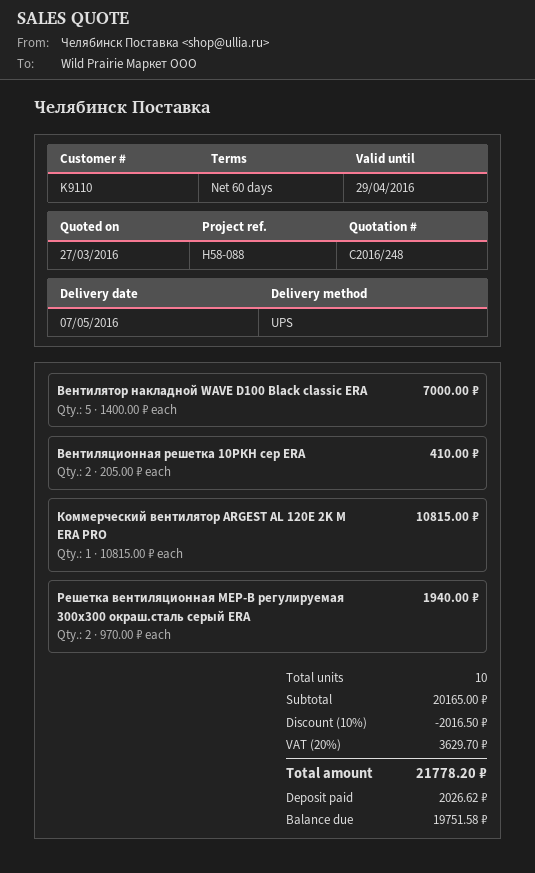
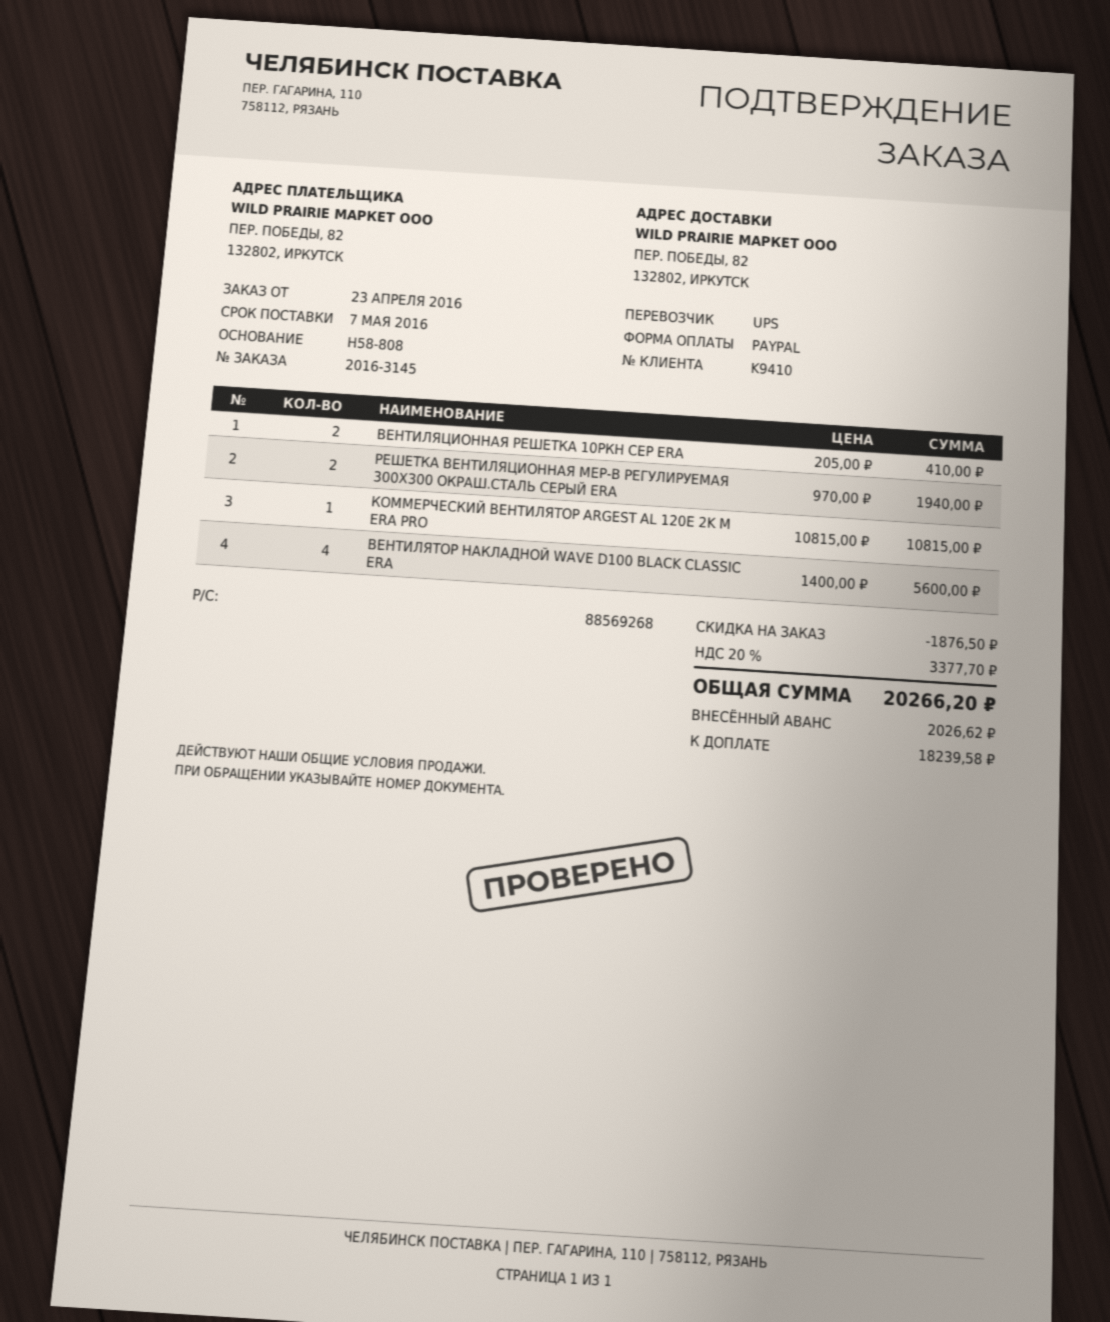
customer number: K9110 -> K9410
reference: H58-088 -> H58-808
Вентилятор накладной WAVE D100 Black classic ERA: 5 x 1400.00 = 7000.00 -> 4 x 1400.00 = 5600.00
discount: 2016.50 -> 1876.50
tax: 20% = 3629.70 -> 20% = 3377.70
total: 21778.20 -> 20266.20
balance: 19751.58 -> 18239.58

